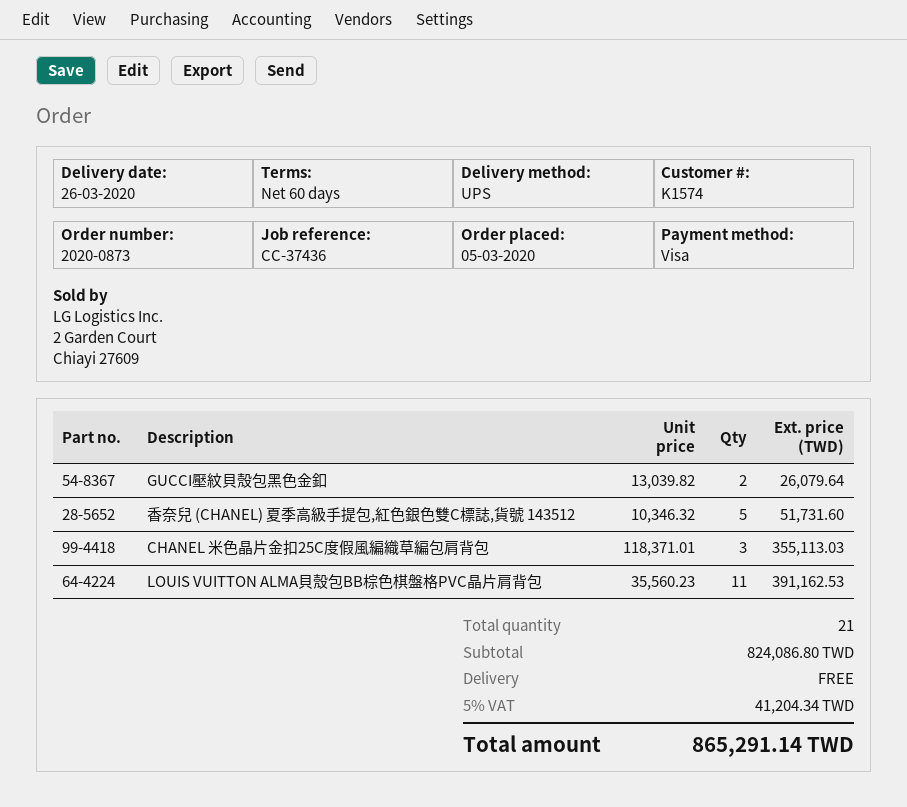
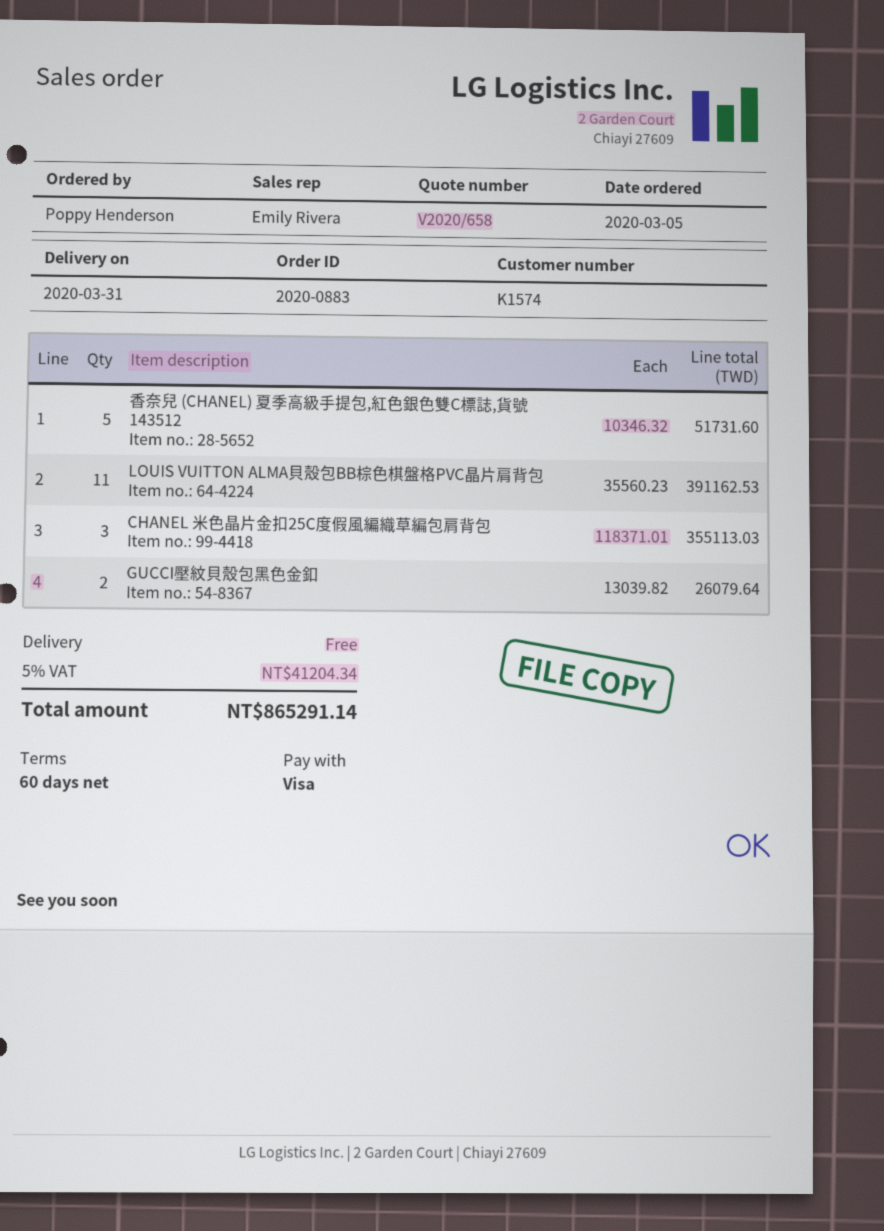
order number: 2020-0873 -> 2020-0883
delivery date: 2020-03-26 -> 2020-03-31

